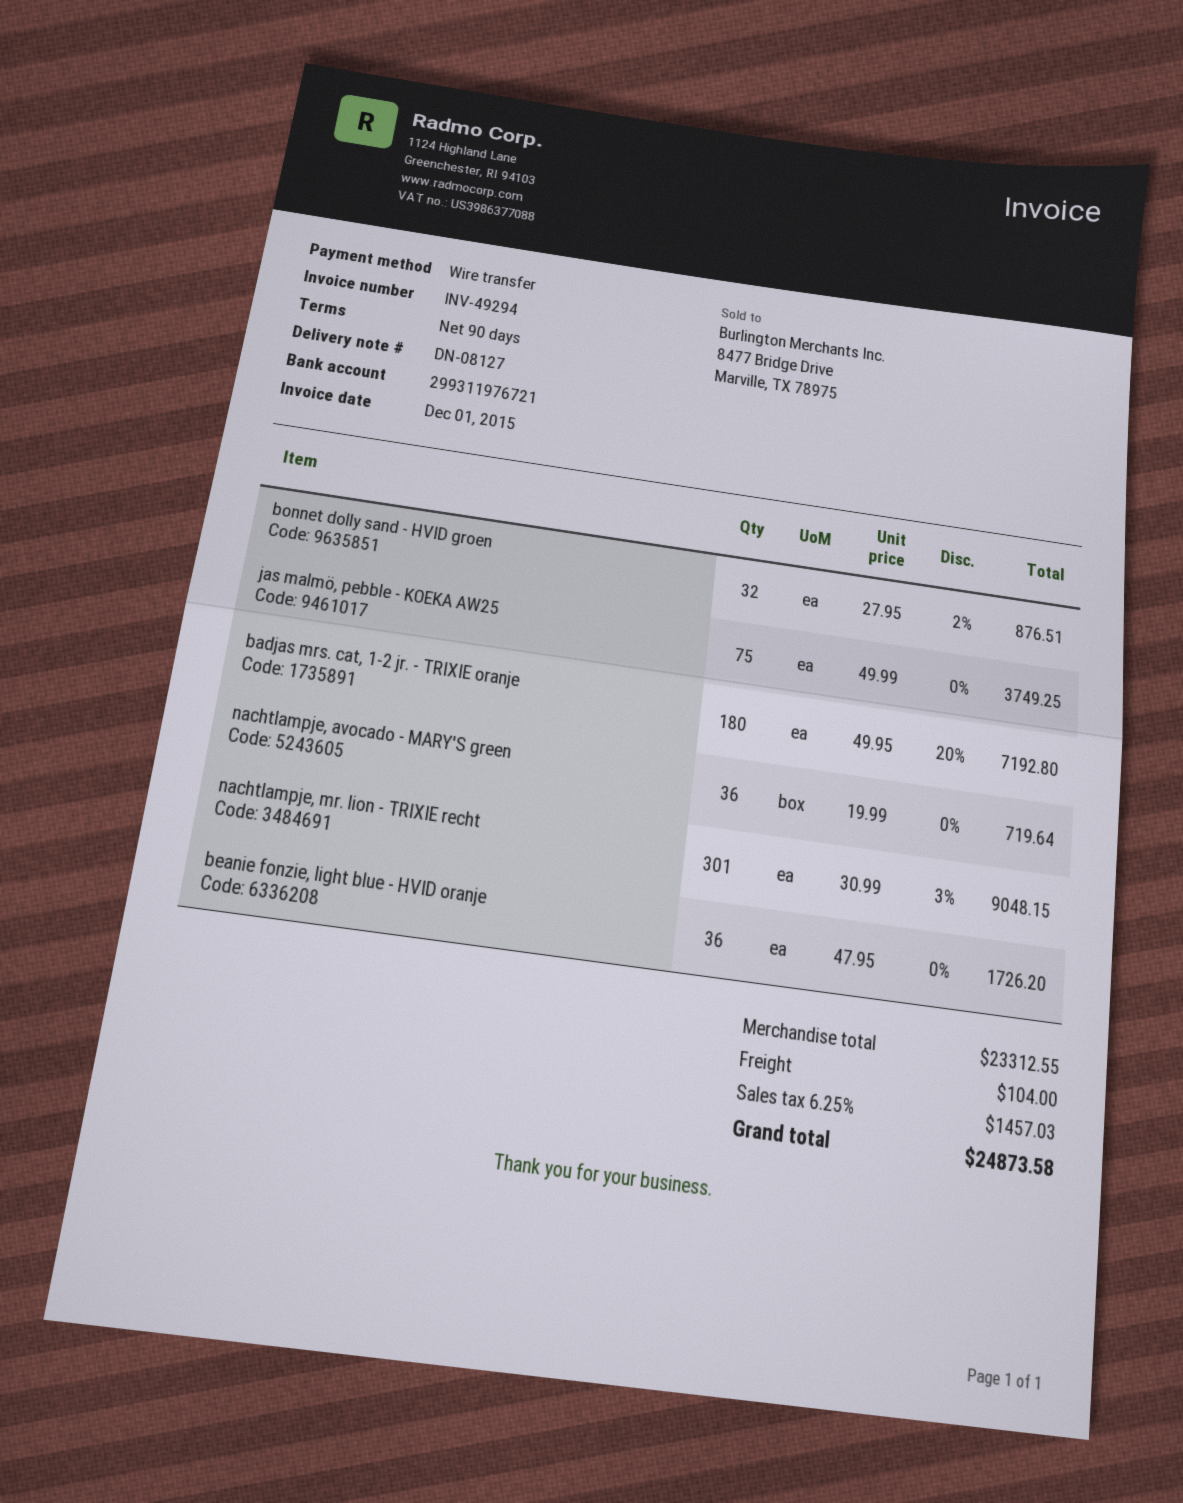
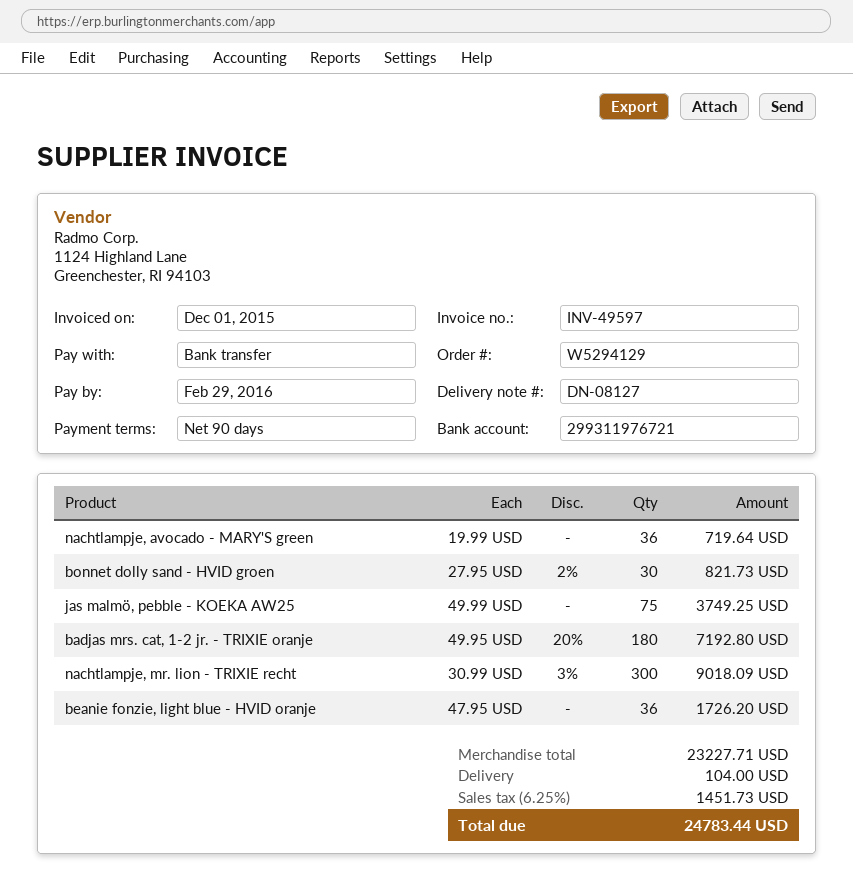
invoice number: INV-49294 -> INV-49597
bonnet dolly sand - HVID groen: 32 x 27.95 - 2% = 876.51 -> 30 x 27.95 - 2% = 821.73
nachtlampje, mr. lion - TRIXIE recht: 301 x 30.99 - 3% = 9048.15 -> 300 x 30.99 - 3% = 9018.09
subtotal: 23312.55 -> 23227.71
tax: 6.25% = 1457.03 -> 6.25% = 1451.73
total: 24873.58 -> 24783.44

